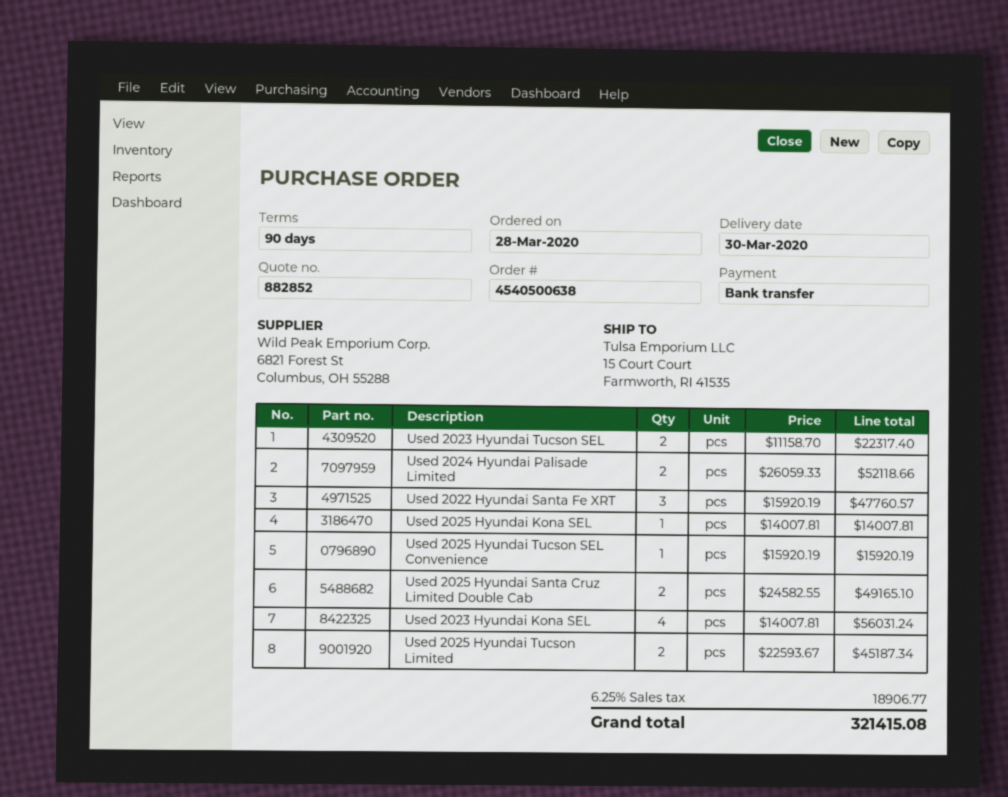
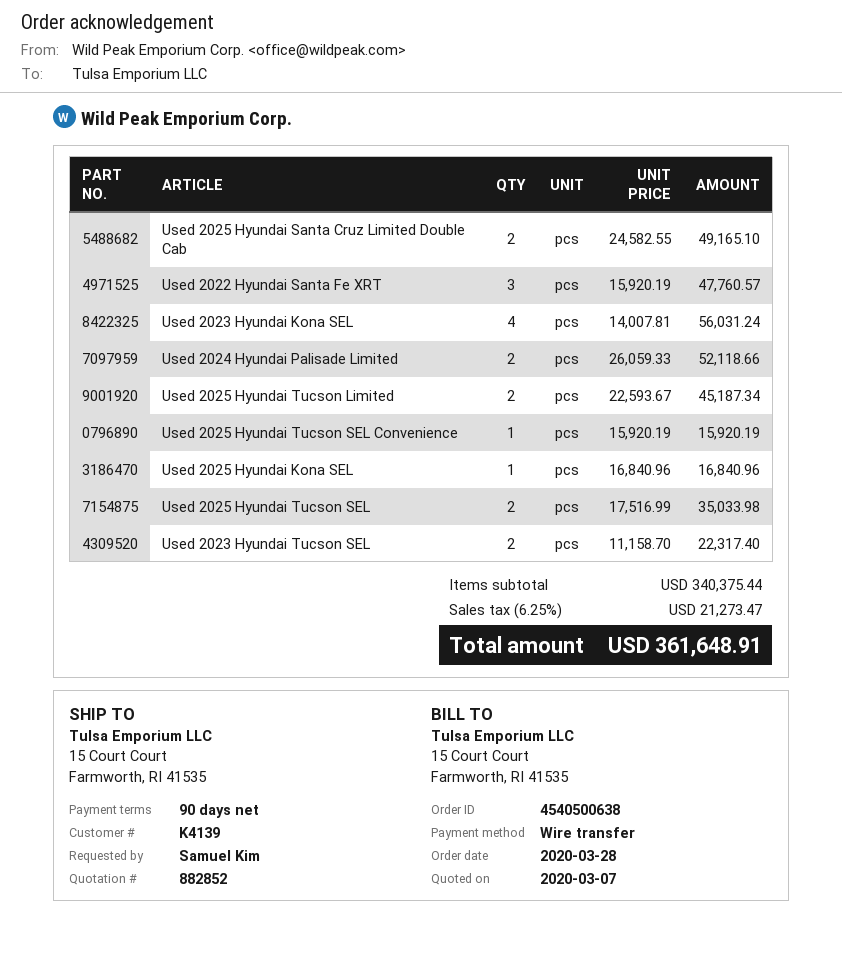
Used 2025 Hyundai Kona SEL: 1 x 14007.81 = 14007.81 -> 1 x 16840.96 = 16840.96
Used 2025 Hyundai Tucson SEL: none -> 2 x 17516.99 = 35033.98
tax: 6.25% = 18906.77 -> 6.25% = 21273.47
total: 321415.08 -> 361648.91

